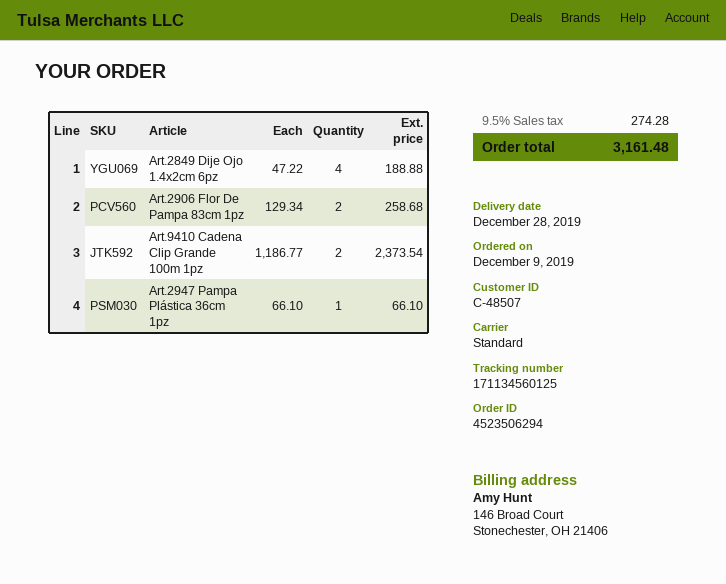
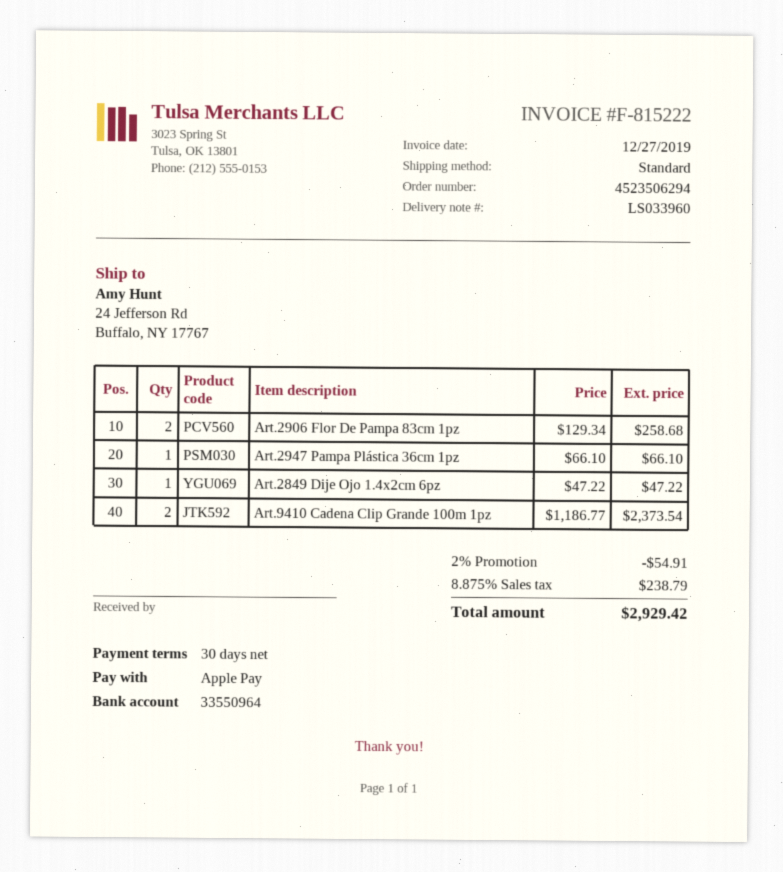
Art.2849 Dije Ojo 1.4x2cm 6pz: 4 x 47.22 = 188.88 -> 1 x 47.22 = 47.22
discount: none -> 2% = 54.91
tax: 9.5% = 274.28 -> 8.875% = 238.79
total: 3161.48 -> 2929.42

